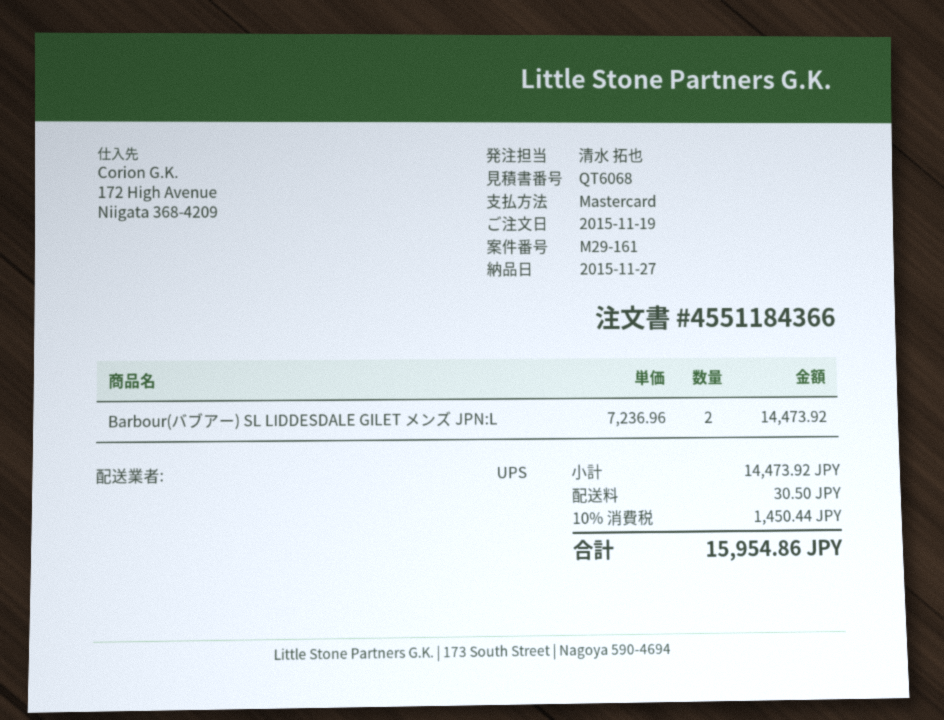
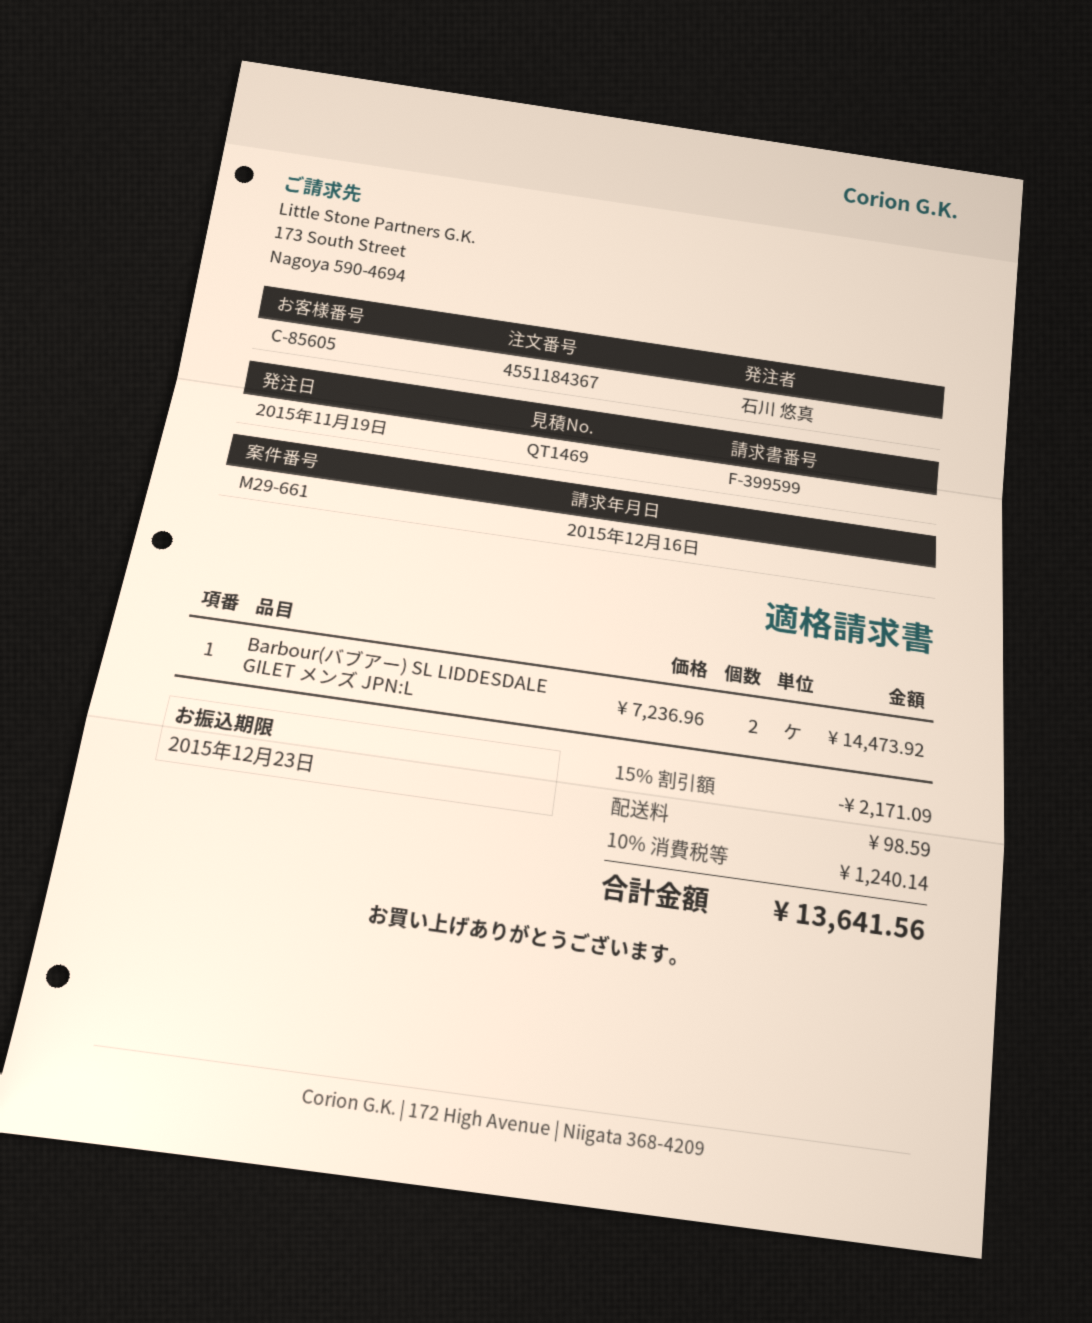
quote number: QT6068 -> QT1469
order number: 4551184366 -> 4551184367
reference: M29-161 -> M29-661
ordered by: 清水 拓也 -> 石川 悠真
discount: none -> 15% = 2171.09
shipping: 30.50 -> 98.59
tax: 10% = 1450.44 -> 10% = 1240.14
total: 15954.86 -> 13641.56

